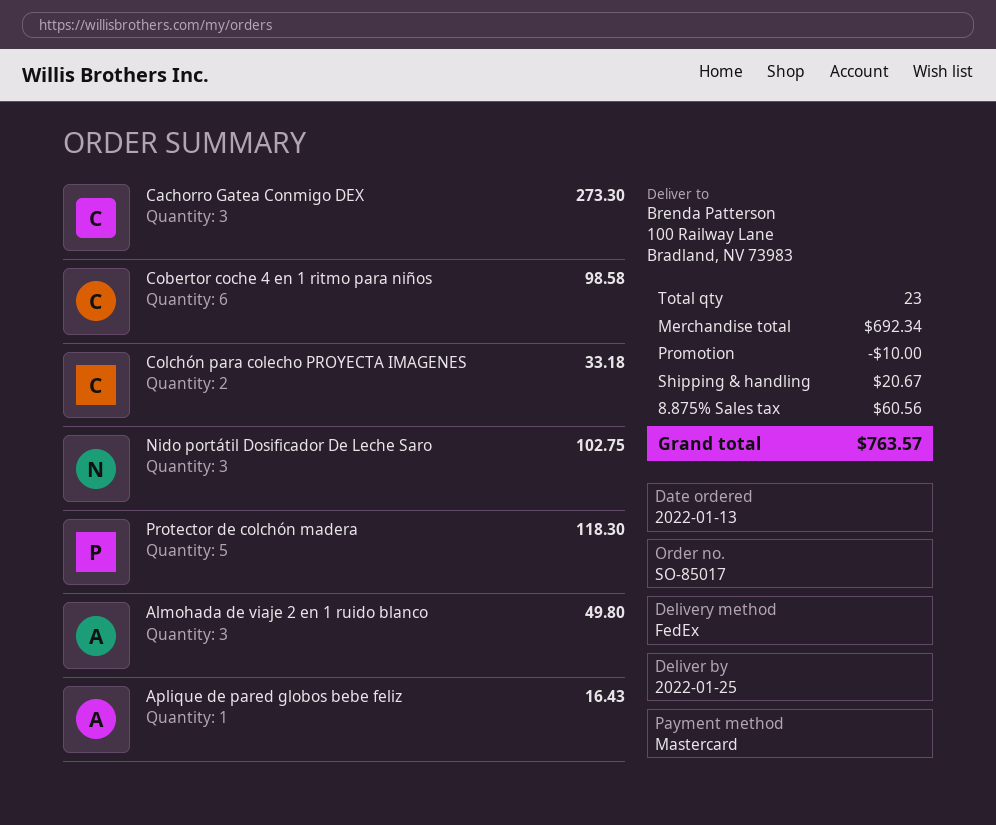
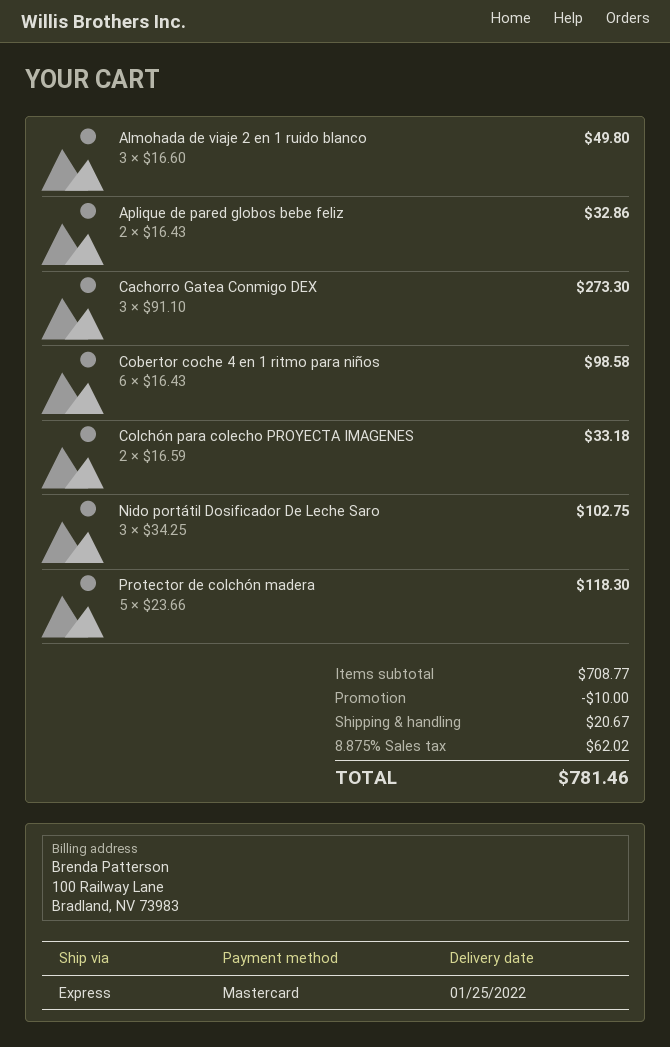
shipping method: FedEx -> express
Aplique de pared globos bebe feliz: 1 for 16.43 -> 2 for 32.86
subtotal: 692.34 -> 708.77
tax: 8.875% = 60.56 -> 8.875% = 62.02
total: 763.57 -> 781.46

